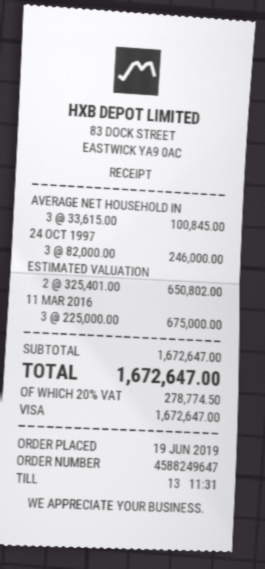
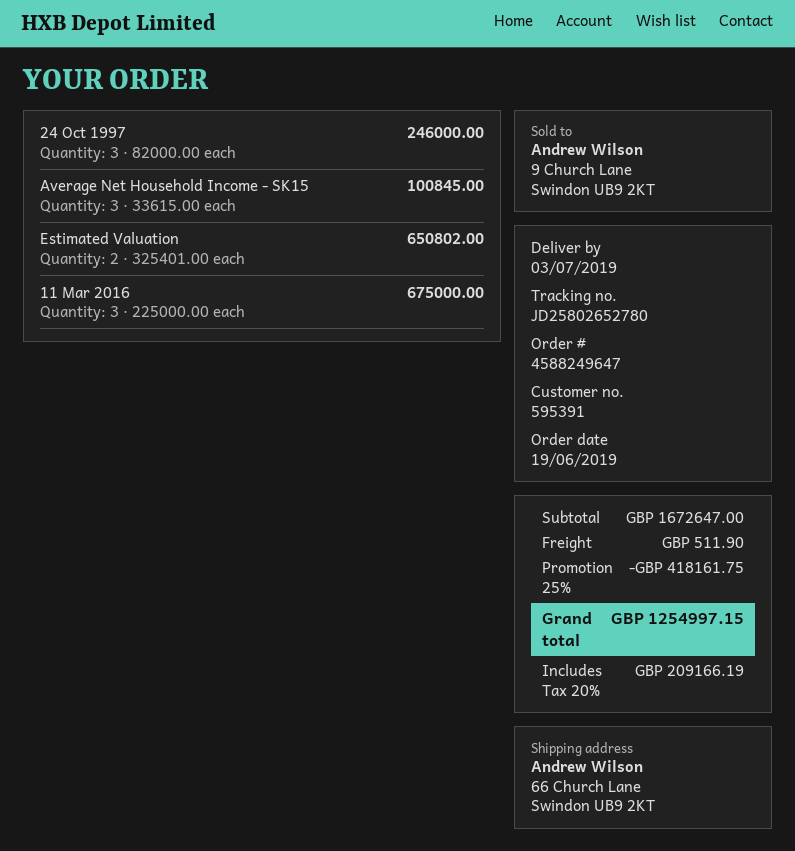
discount: none -> 25% = 418161.75
shipping: none -> 511.90
tax: 20% = 278774.50 -> 20% = 209166.19
total: 1672647.00 -> 1254997.15

